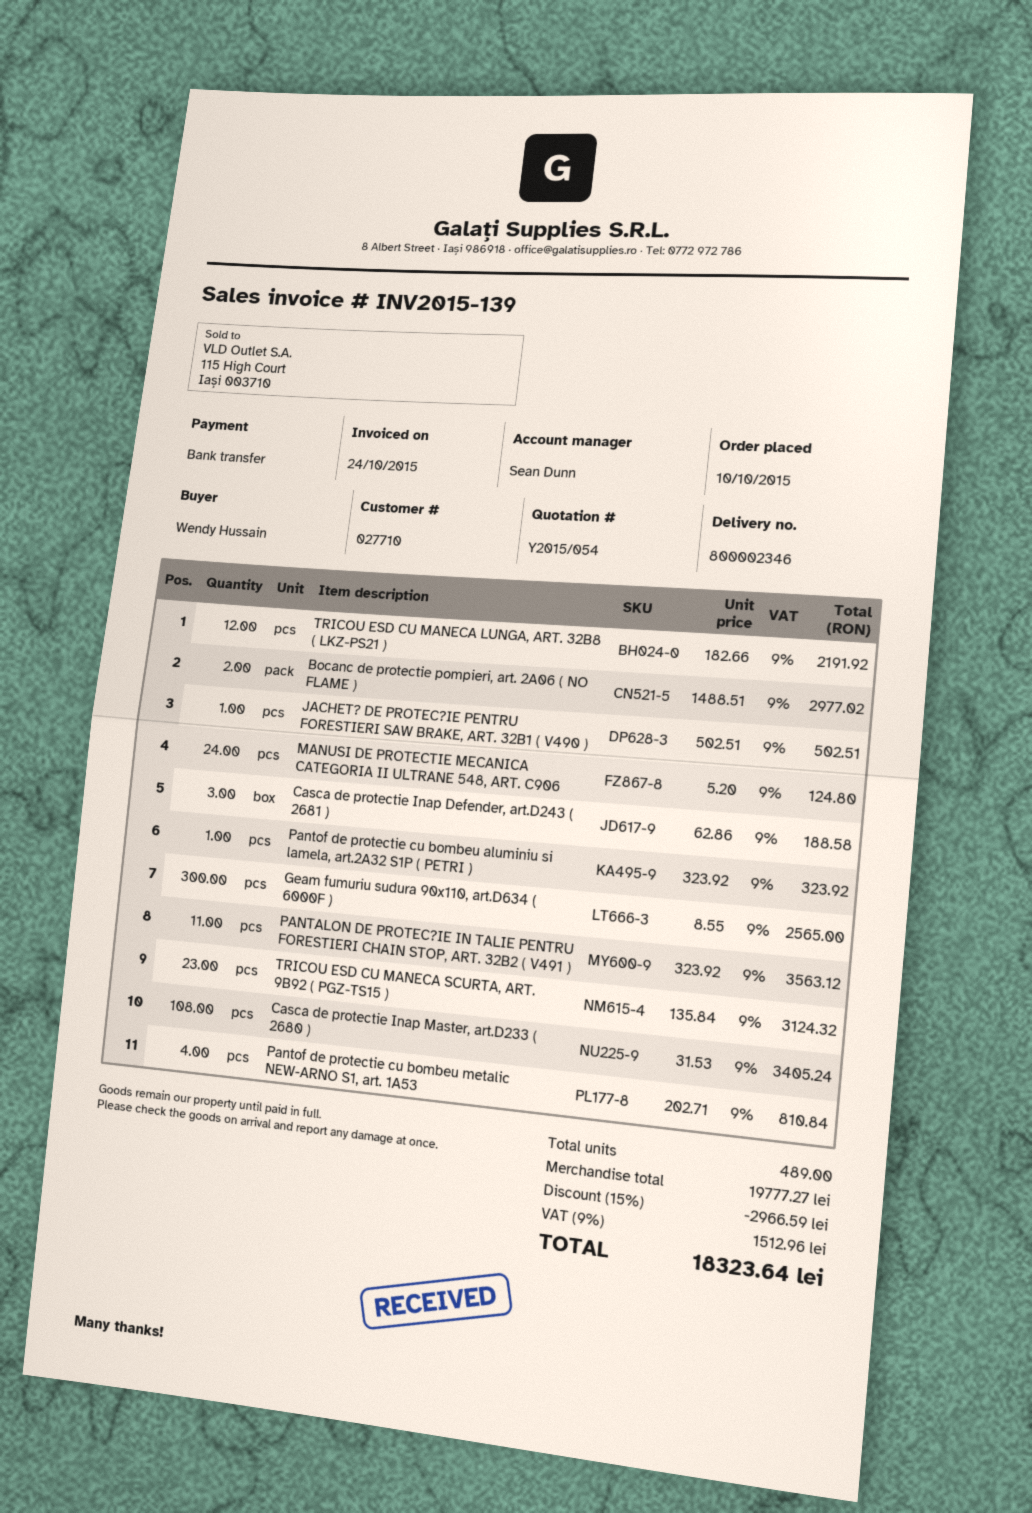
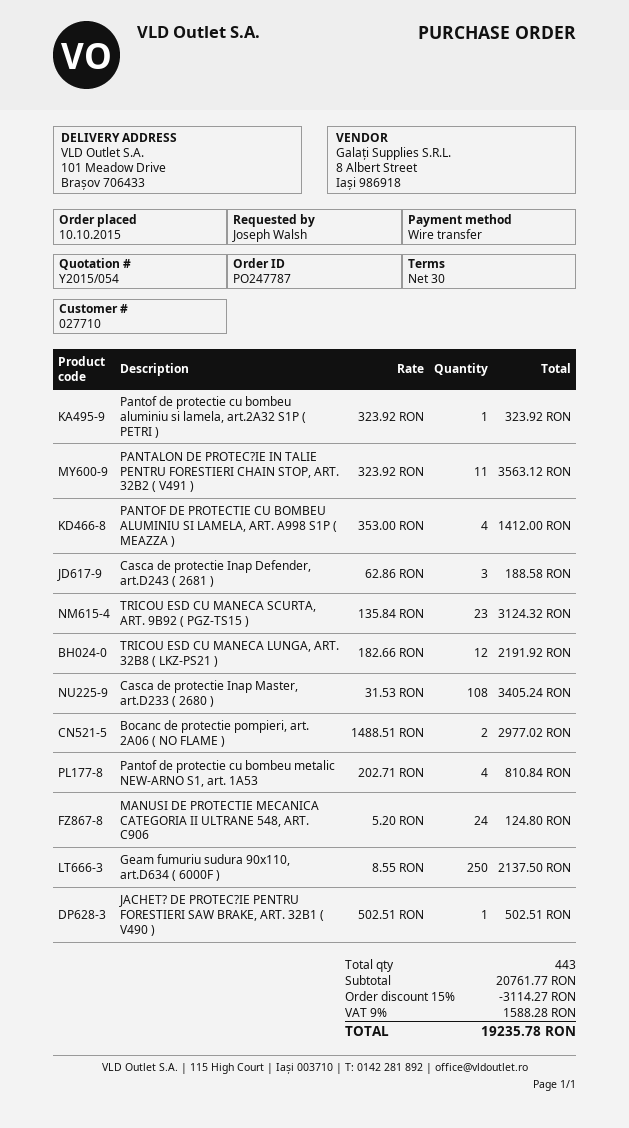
ordered by: Wendy Hussain -> Joseph Walsh
Geam fumuriu sudura 90x110, art.D634 ( 6000F ): 300 x 8.55 = 2565.00 -> 250 x 8.55 = 2137.50
PANTOF DE PROTECTIE CU BOMBEU ALUMINIU SI LAMELA, ART. A998 S1P ( MEAZZA ): none -> 4 x 353.00 = 1412.00
total quantity: 489 -> 443
subtotal: 19777.27 -> 20761.77
discount: 15% = 2966.59 -> 15% = 3114.27
tax: 9% = 1512.96 -> 9% = 1588.28
total: 18323.64 -> 19235.78

